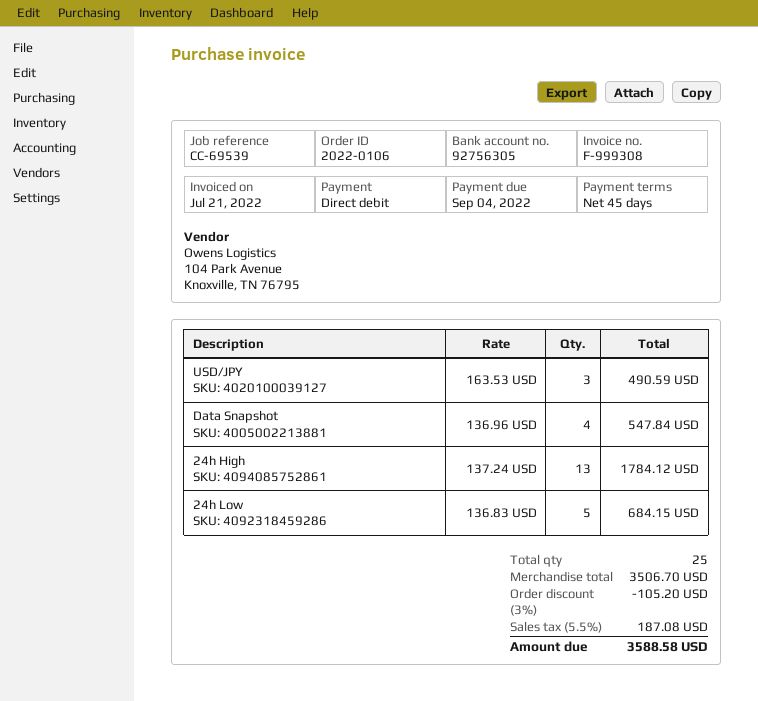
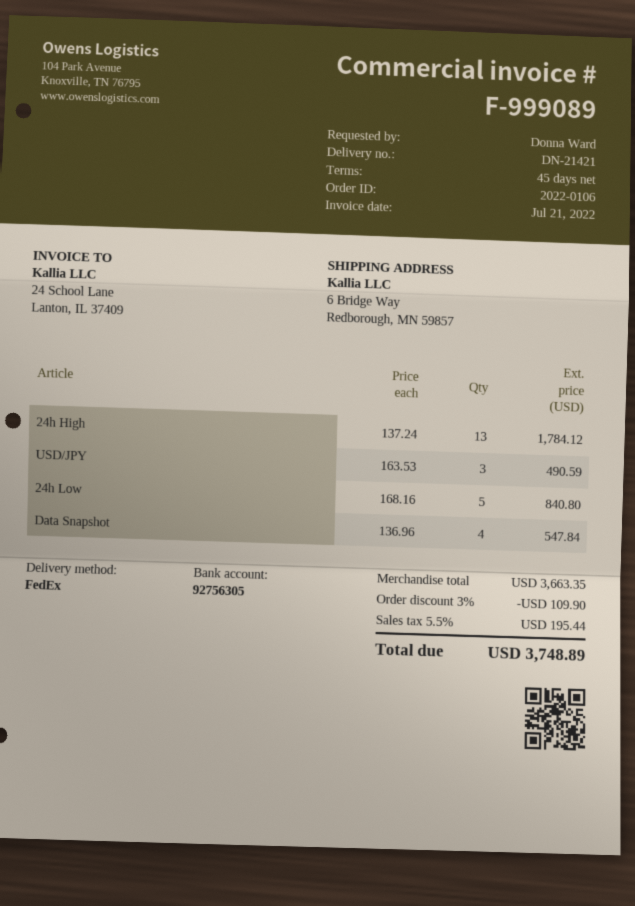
invoice number: F-999308 -> F-999089
24h Low: 5 x 136.83 = 684.15 -> 5 x 168.16 = 840.80
subtotal: 3506.70 -> 3663.35
discount: 3% = 105.20 -> 3% = 109.90
tax: 5.5% = 187.08 -> 5.5% = 195.44
total: 3588.58 -> 3748.89

